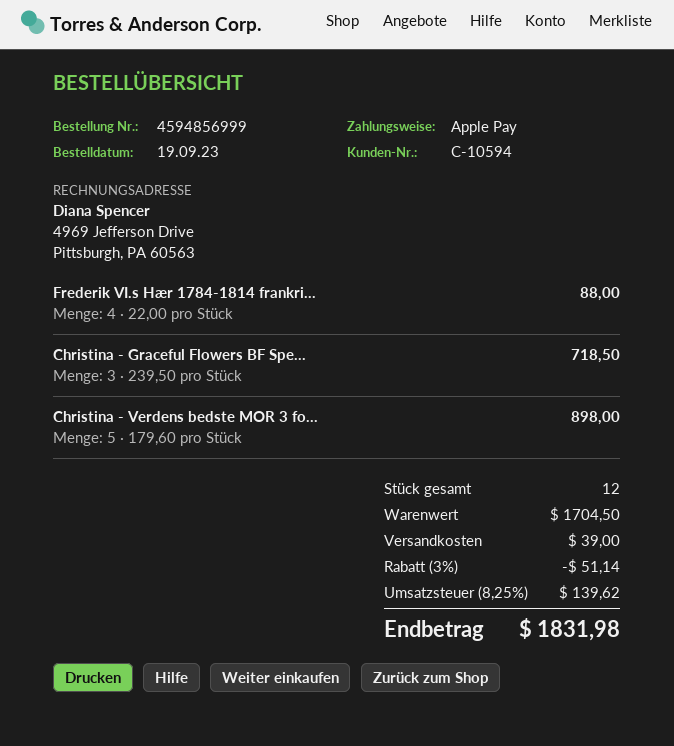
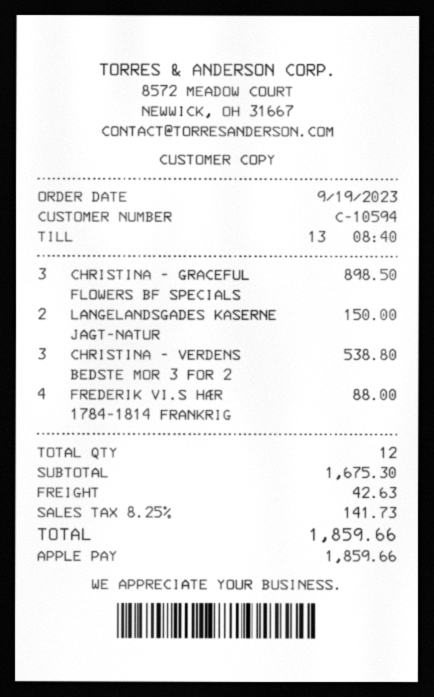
Christina - Graceful Flowers BF Spe...: 3 for 718.50 -> 3 for 898.50
Christina - Verdens bedste MOR 3 fo...: 5 for 898.00 -> 3 for 538.80
LANGELANDSGADES KASERNE JAGT-NATUR: none -> 2 for 150.00
subtotal: 1704.50 -> 1675.30
discount: 3% = 51.14 -> none
shipping: 39.00 -> 42.63
tax: 8.25% = 139.62 -> 8.25% = 141.73
total: 1831.98 -> 1859.66

